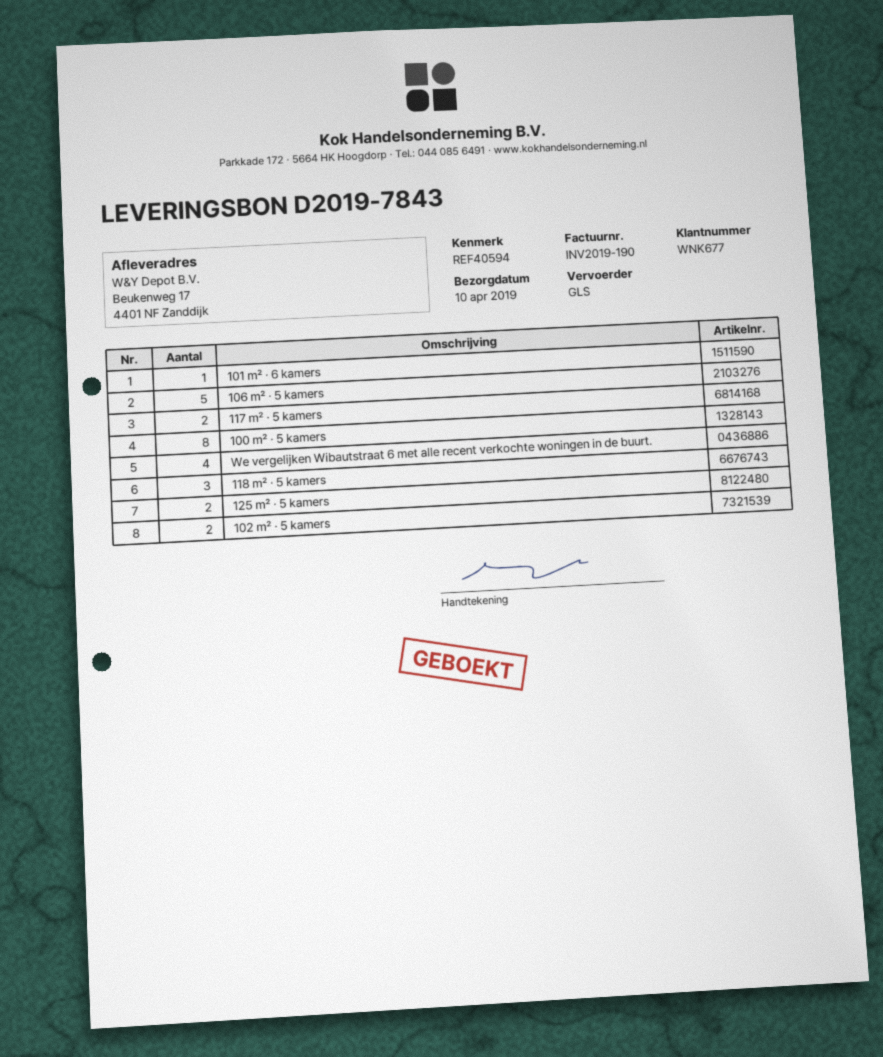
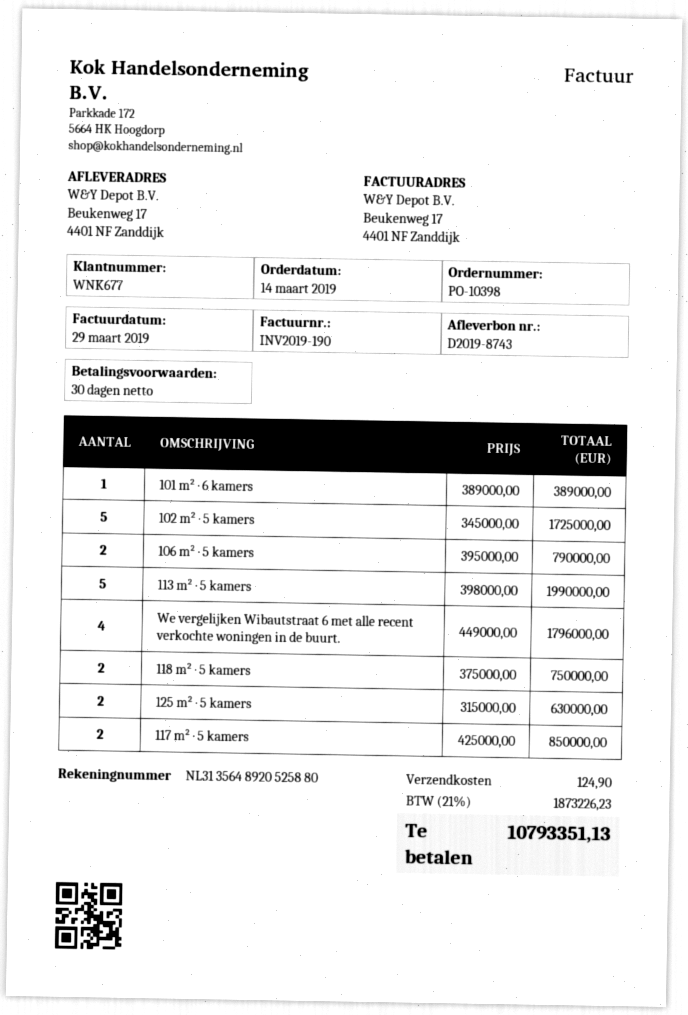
delivery note number: D2019-7843 -> D2019-8743
106 m² · 5 kamers: 5 -> 2
100 m² · 5 kamers: 8 -> none
118 m² · 5 kamers: 3 -> 2
102 m² · 5 kamers: 2 -> 5
113 m² · 5 kamers: none -> 5

